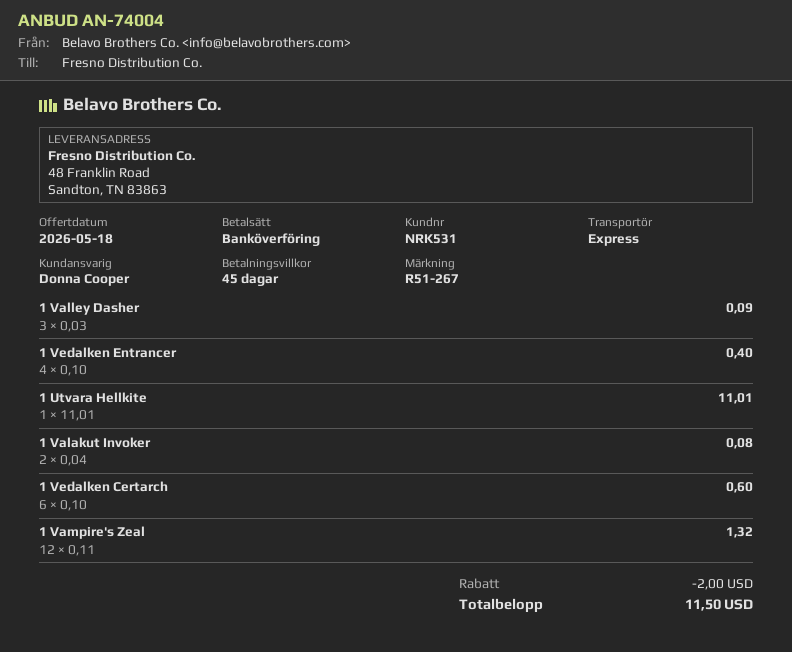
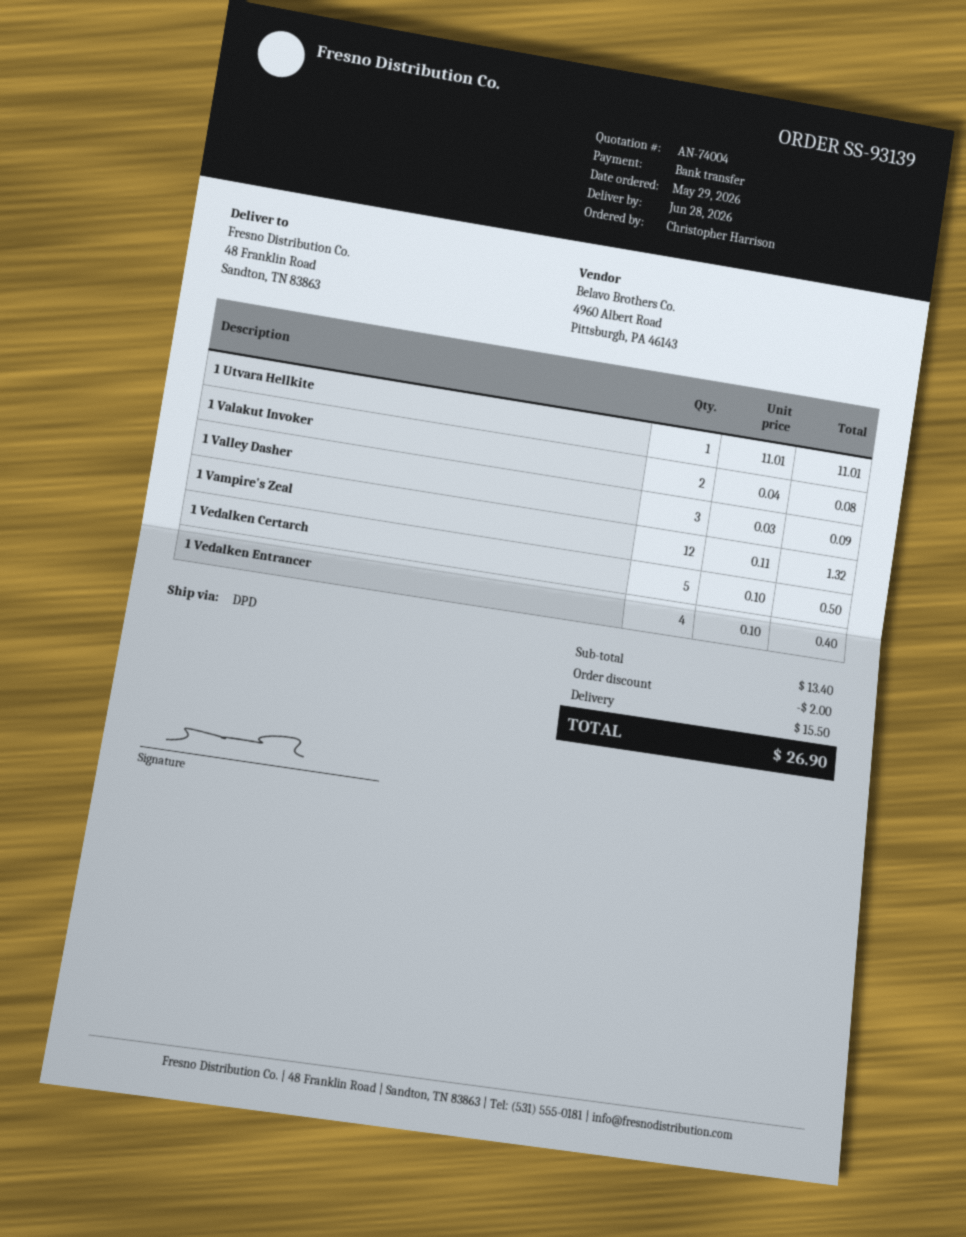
shipping method: express -> DPD
1 Vedalken Certarch: 6 x 0.10 = 0.60 -> 5 x 0.10 = 0.50
shipping: none -> 15.50
total: 11.50 -> 26.90

